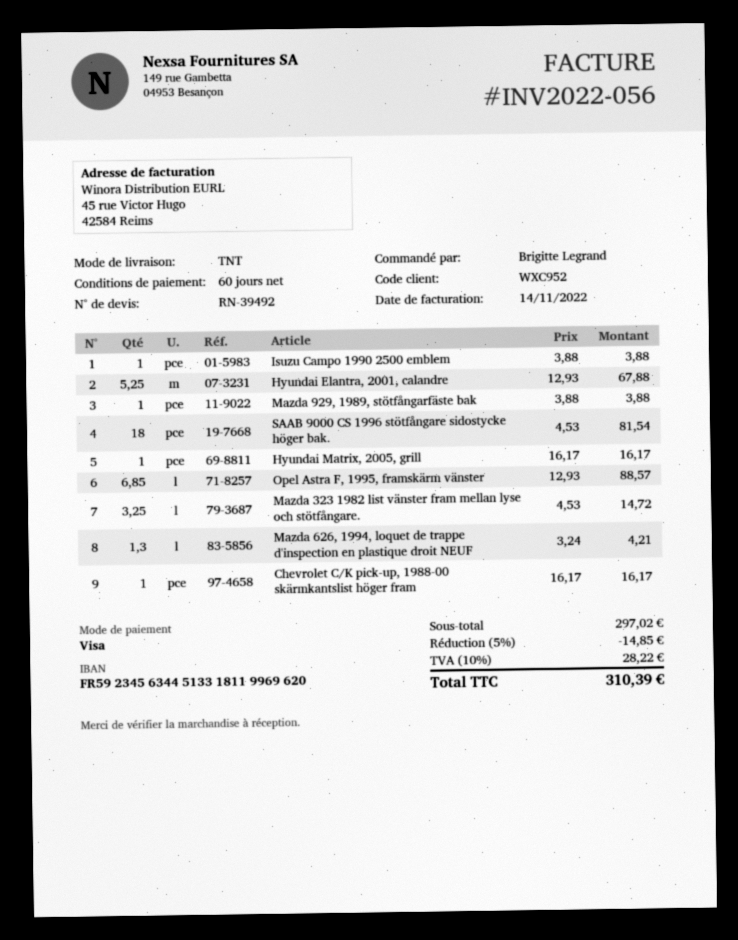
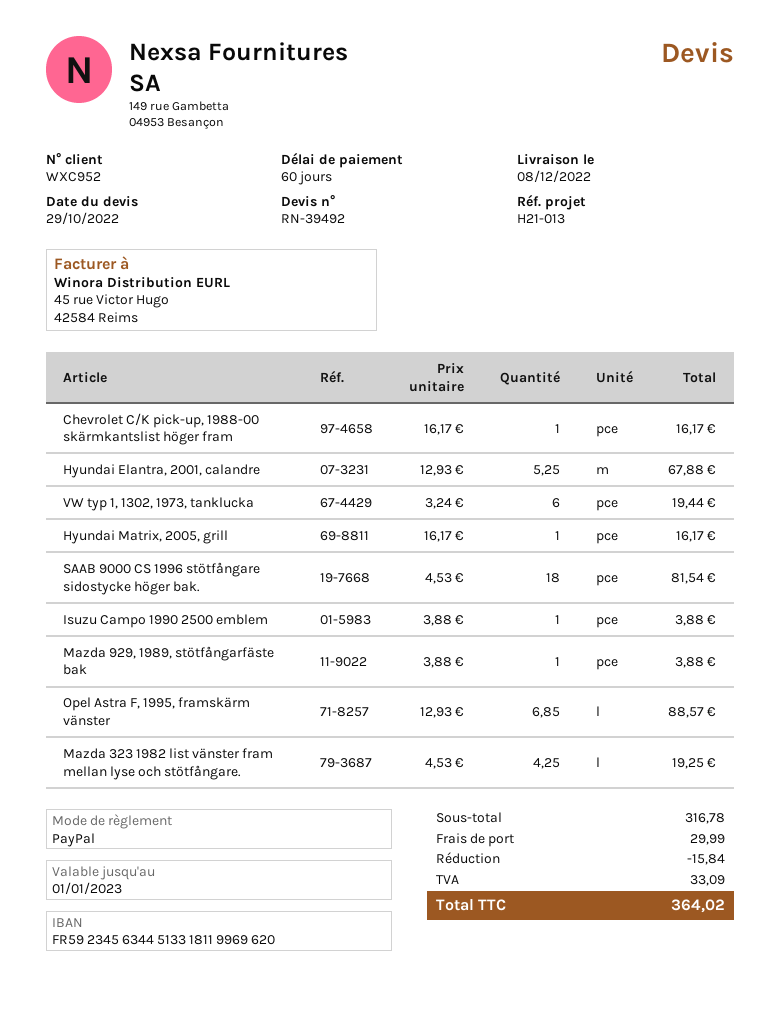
payment method: Visa -> PayPal
Mazda 323 1982 list vänster fram mellan lyse och stötfångare.: 3.25 x 4.53 = 14.72 -> 4.25 x 4.53 = 19.25
Mazda 626, 1994, loquet de trappe d'inspection en plastique droit NEUF: 1.3 x 3.24 = 4.21 -> none
VW typ 1, 1302, 1973, tanklucka: none -> 6 x 3.24 = 19.44
subtotal: 297.02 -> 316.78
discount: 14.85 -> 15.84
shipping: none -> 29.99
tax: 28.22 -> 33.09
total: 310.39 -> 364.02

